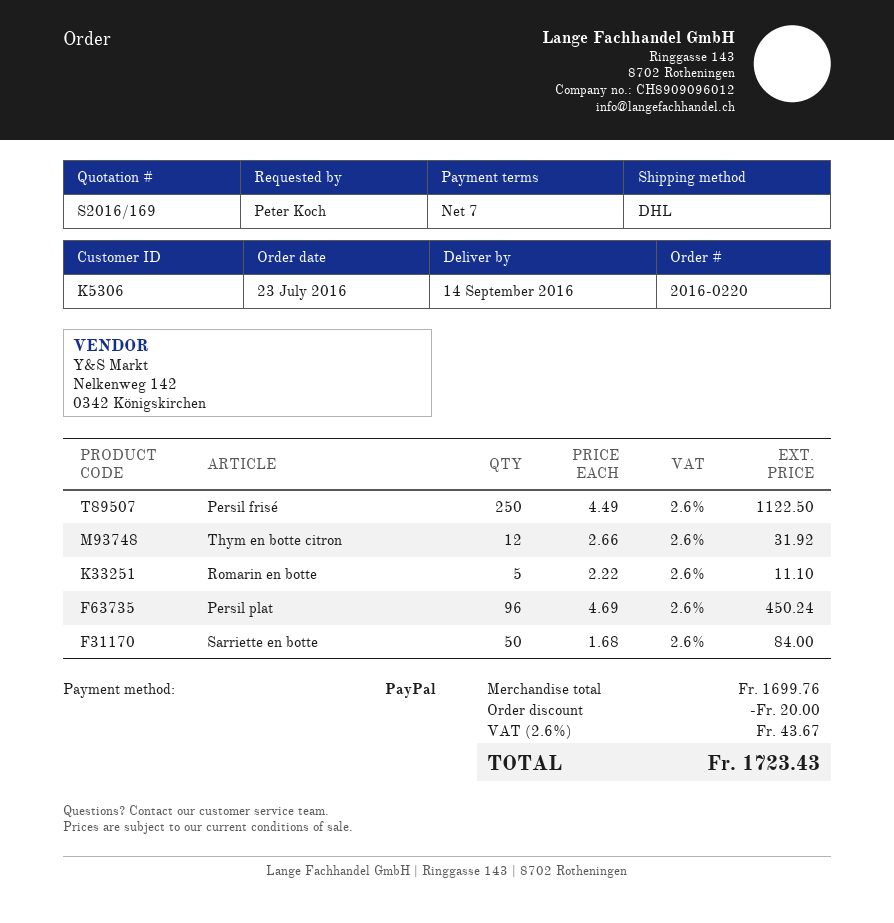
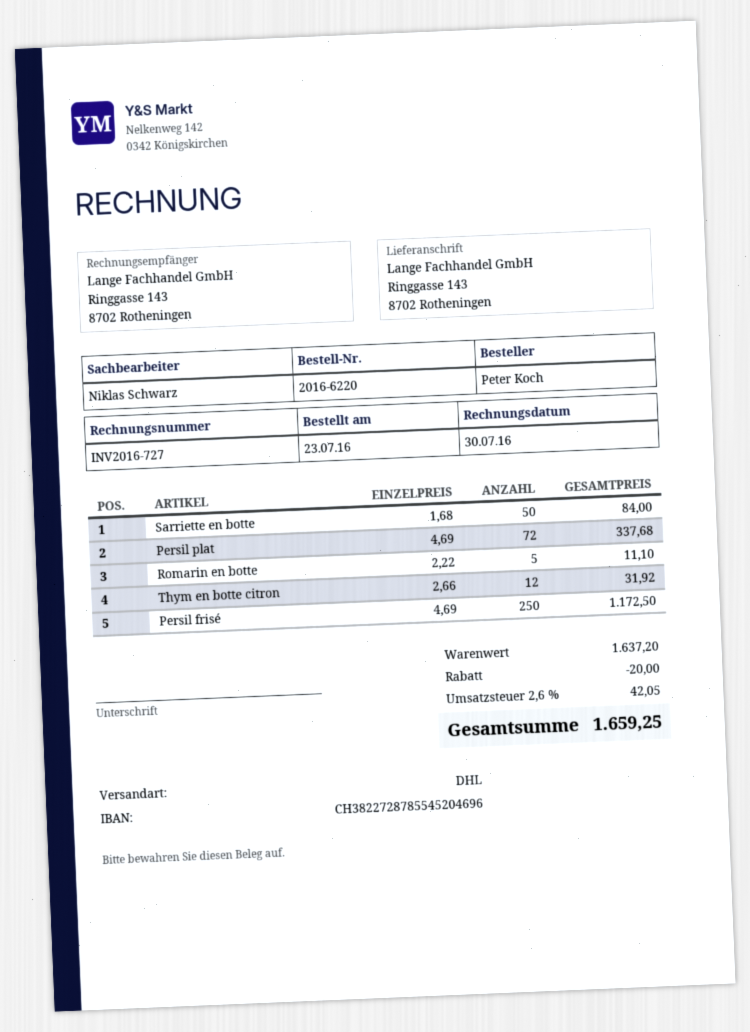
order number: 2016-0220 -> 2016-6220
Persil frisé: 250 x 4.49 = 1122.50 -> 250 x 4.69 = 1172.50
Persil plat: 96 x 4.69 = 450.24 -> 72 x 4.69 = 337.68
subtotal: 1699.76 -> 1637.20
tax: 2.6% = 43.67 -> 2.6% = 42.05
total: 1723.43 -> 1659.25

